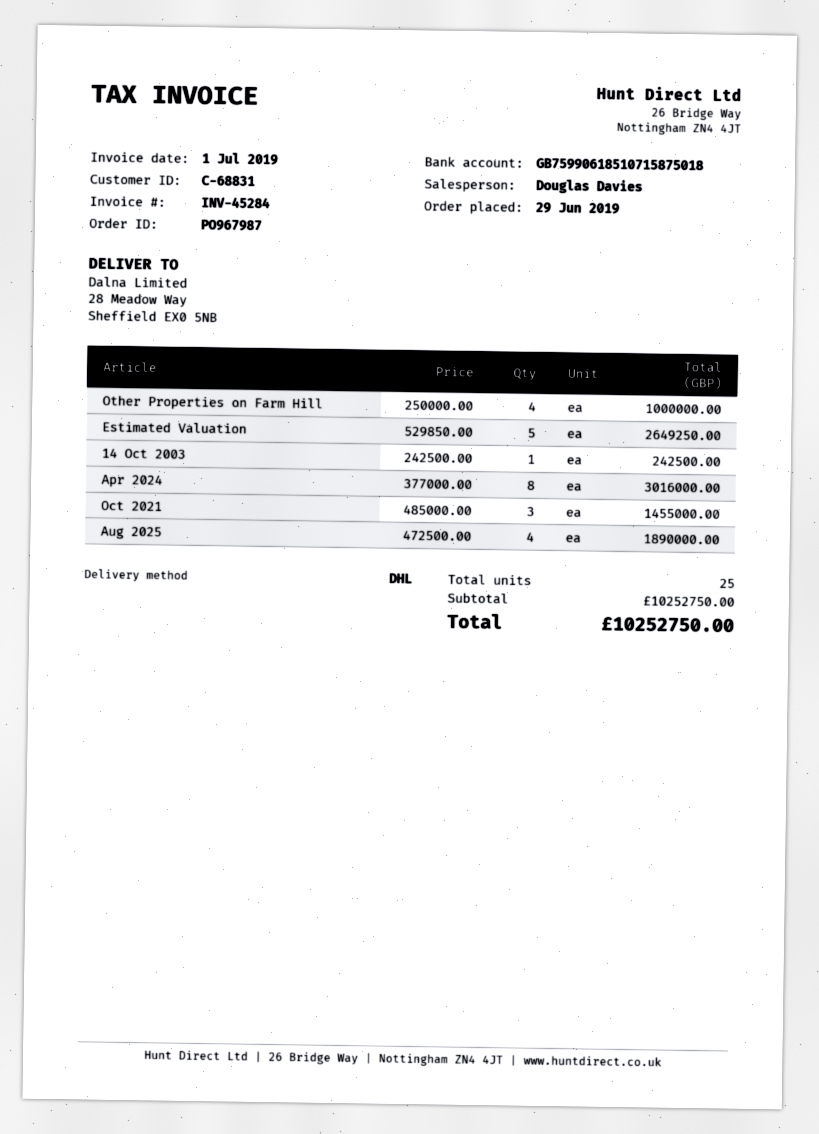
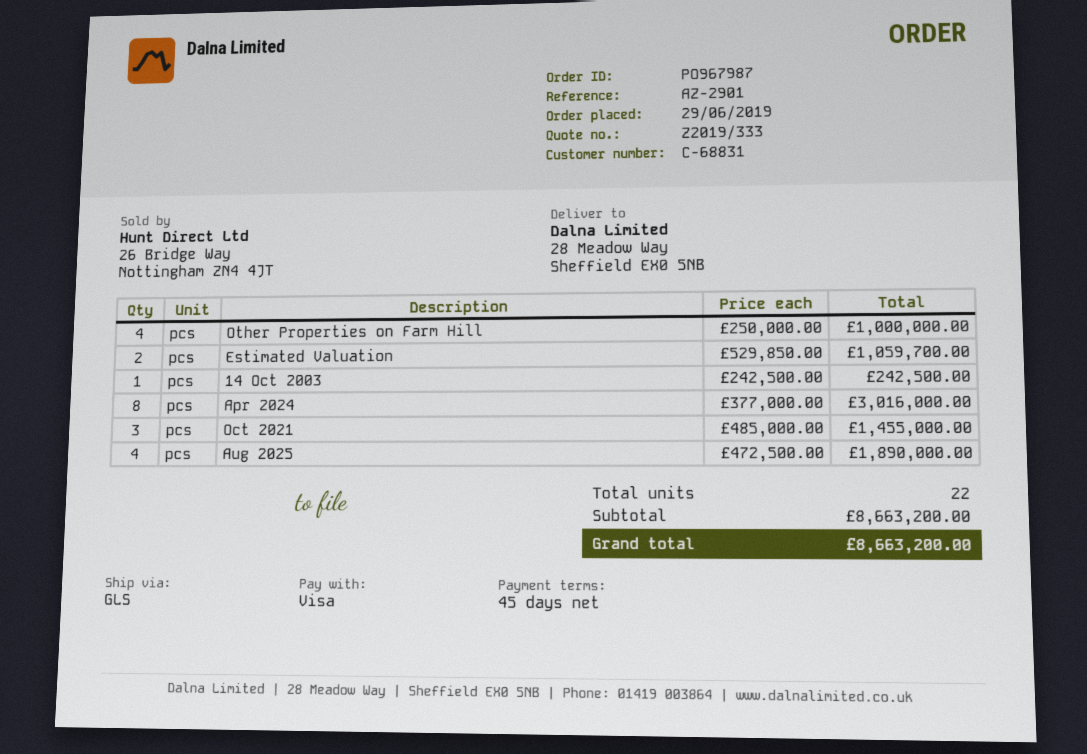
shipping method: DHL -> GLS
Estimated Valuation: 5 x 529850.00 = 2649250.00 -> 2 x 529850.00 = 1059700.00
total quantity: 25 -> 22
subtotal: 10252750.00 -> 8663200.00
total: 10252750.00 -> 8663200.00

